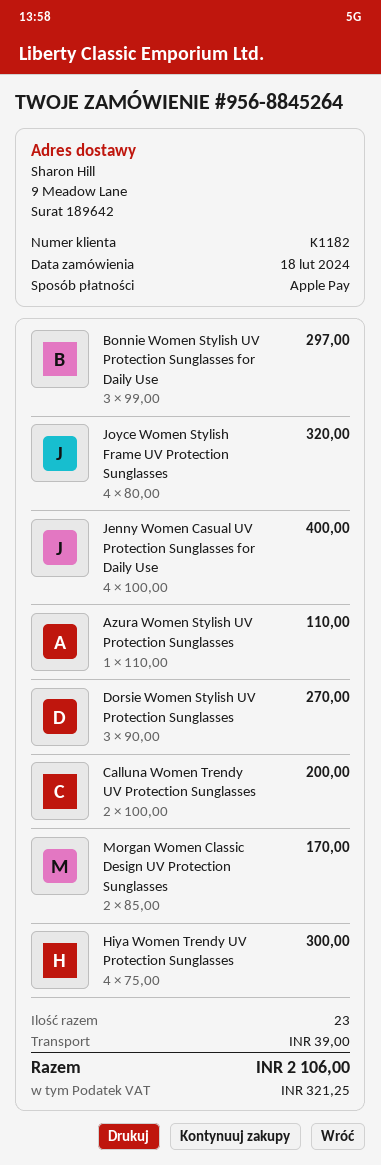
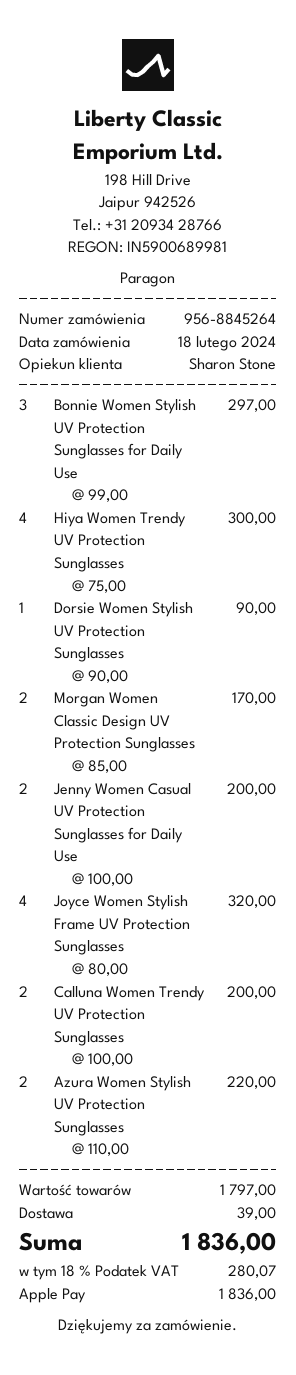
Jenny Women Casual UV Protection Sunglasses for Daily Use: 4 x 100.00 = 400.00 -> 2 x 100.00 = 200.00
Azura Women Stylish UV Protection Sunglasses: 1 x 110.00 = 110.00 -> 2 x 110.00 = 220.00
Dorsie Women Stylish UV Protection Sunglasses: 3 x 90.00 = 270.00 -> 1 x 90.00 = 90.00
tax: 321.25 -> 280.07
total: 2106.00 -> 1836.00

